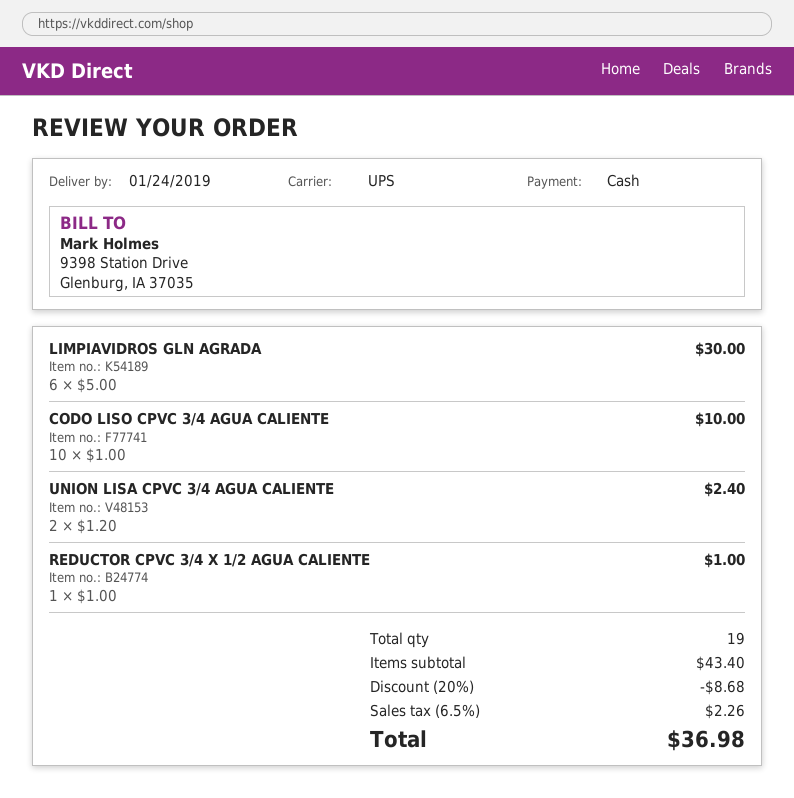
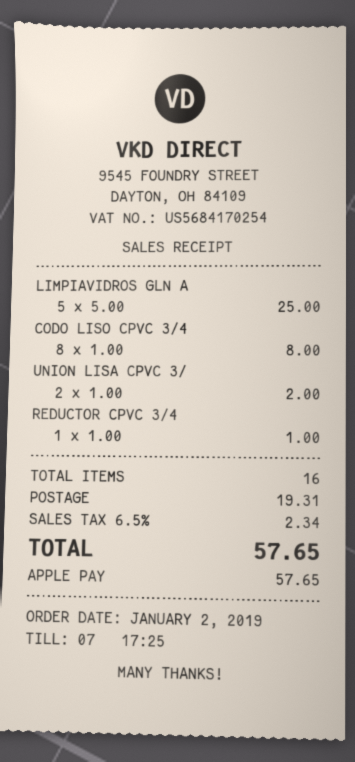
payment method: cash -> Apple Pay
LIMPIAVIDROS GLN AGRADA: 6 x 5.00 = 30.00 -> 5 x 5.00 = 25.00
CODO LISO CPVC 3/4 AGUA CALIENTE: 10 x 1.00 = 10.00 -> 8 x 1.00 = 8.00
UNION LISA CPVC 3/4 AGUA CALIENTE: 2 x 1.20 = 2.40 -> 2 x 1.00 = 2.00
total quantity: 19 -> 16
discount: 20% = 8.68 -> none
shipping: none -> 19.31
tax: 6.5% = 2.26 -> 6.5% = 2.34
total: 36.98 -> 57.65

